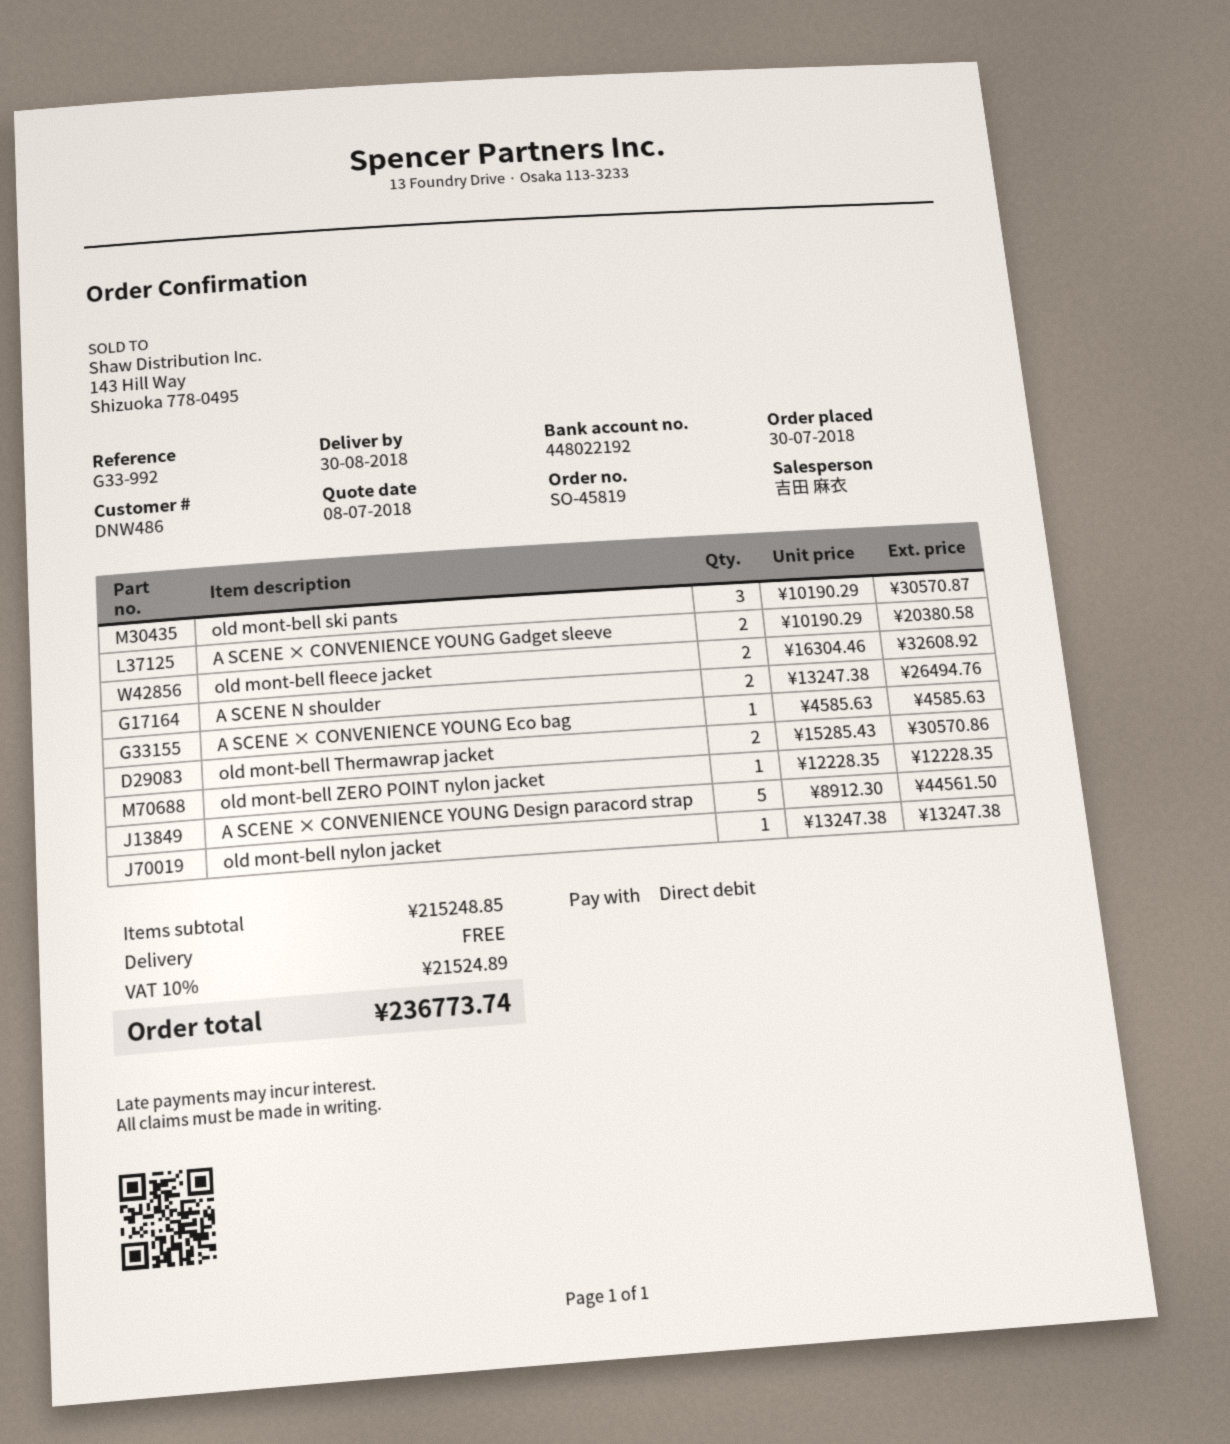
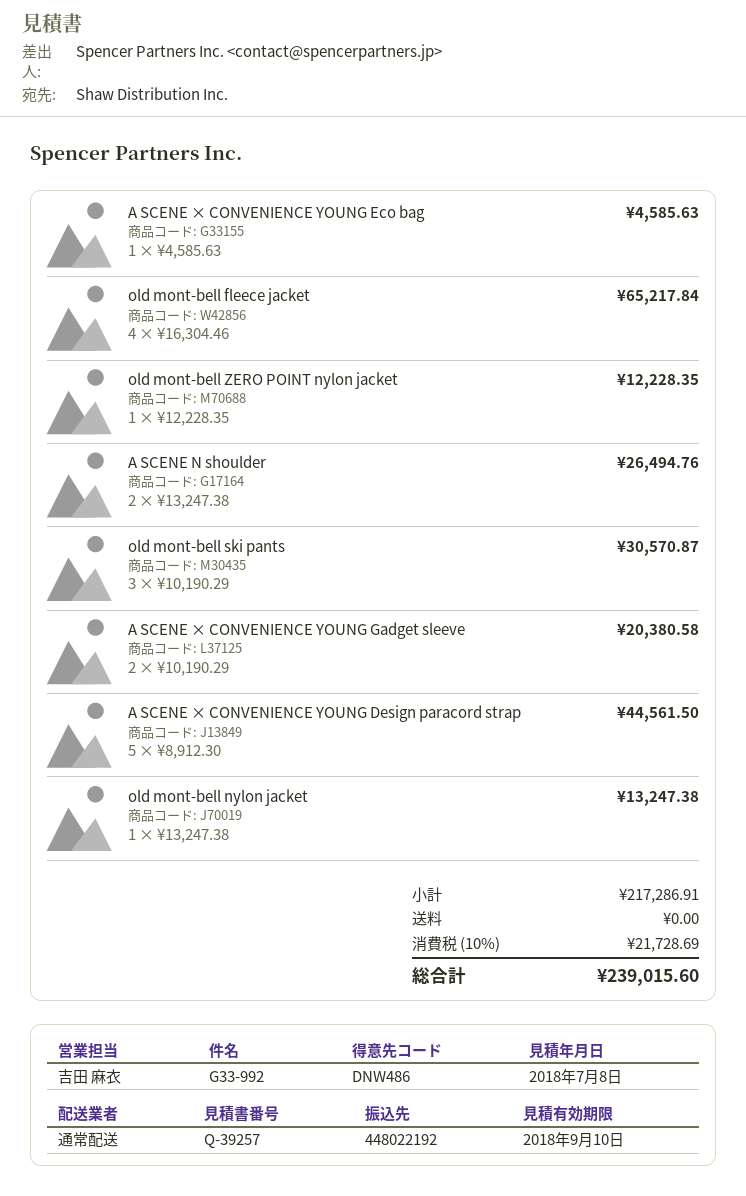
old mont-bell fleece jacket: 2 x 16304.46 = 32608.92 -> 4 x 16304.46 = 65217.84
old mont-bell Thermawrap jacket: 2 x 15285.43 = 30570.86 -> none
subtotal: 215248.85 -> 217286.91
tax: 10% = 21524.89 -> 10% = 21728.69
total: 236773.74 -> 239015.60

